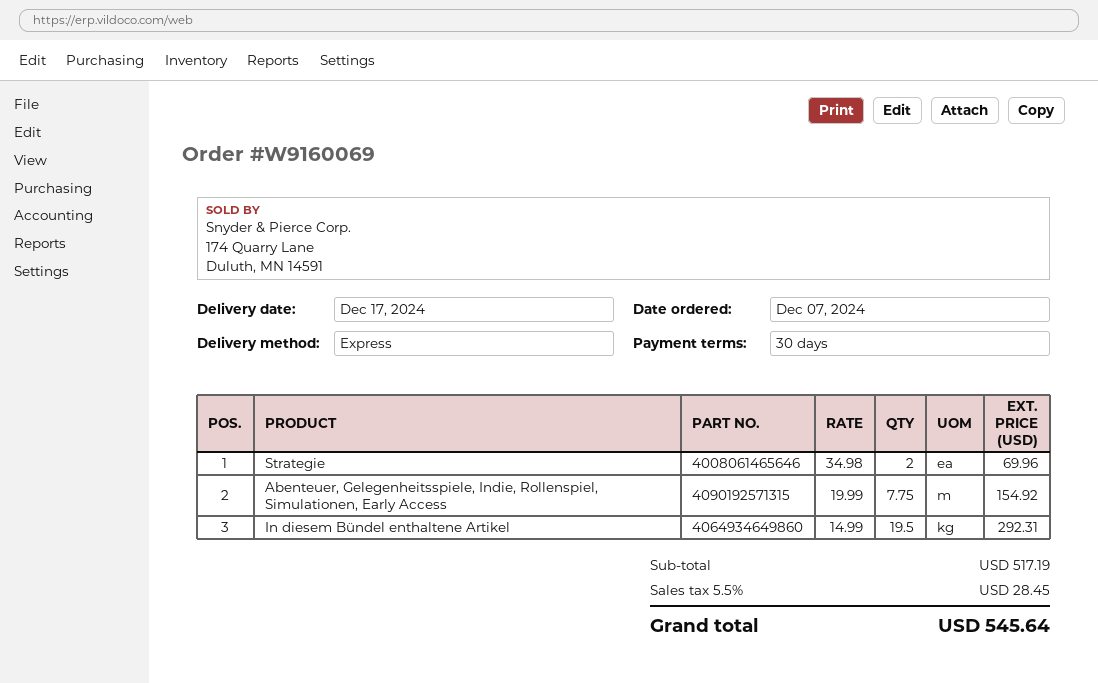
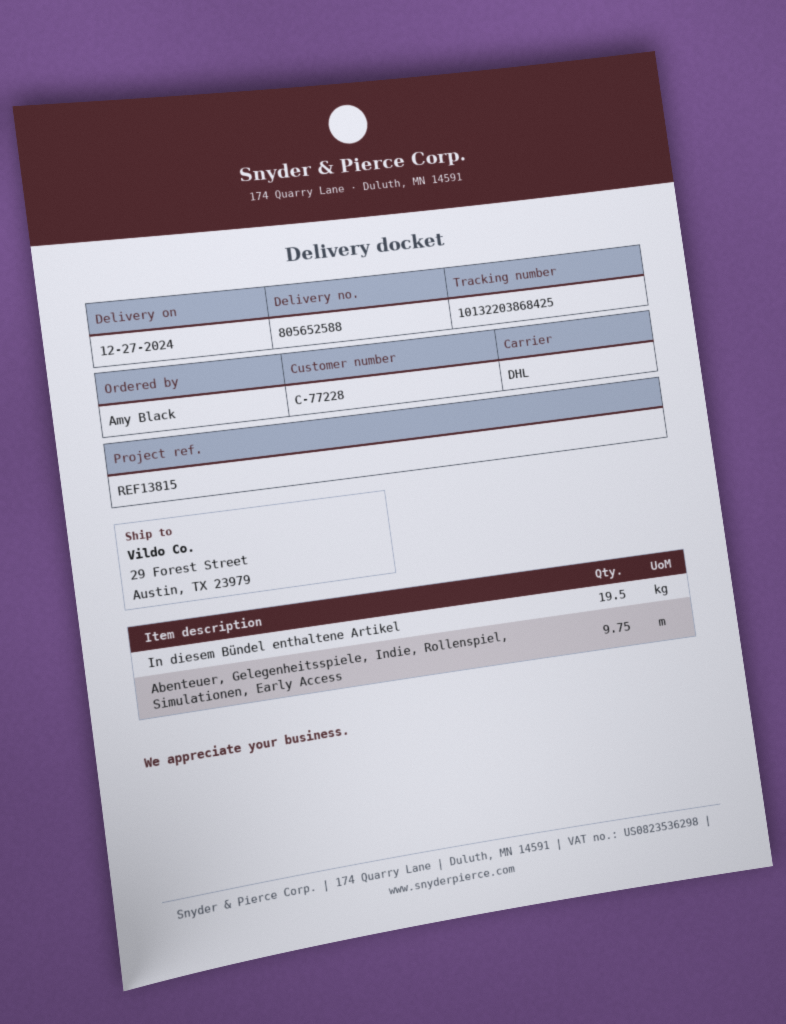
delivery date: 2024-12-17 -> 2024-12-27
shipping method: express -> DHL
Strategie: 2 -> none
Abenteuer, Gelegenheitsspiele, Indie, Rollenspiel, Simulationen, Early Access: 7.75 -> 9.75

